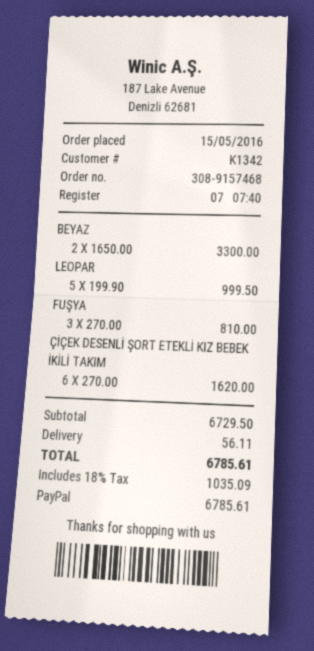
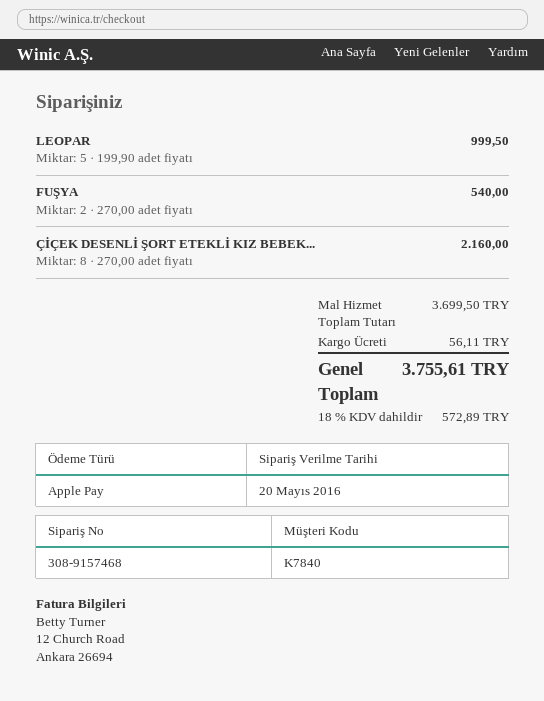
order date: 2016-05-15 -> 2016-05-20
customer number: K1342 -> K7840
payment method: PayPal -> Apple Pay
BEYAZ: 2 x 1650.00 = 3300.00 -> none
FUŞYA: 3 x 270.00 = 810.00 -> 2 x 270.00 = 540.00
ÇİÇEK DESENLİ ŞORT ETEKLİ KIZ BEBEK İKİLİ TAKIM: 6 x 270.00 = 1620.00 -> 8 x 270.00 = 2160.00
subtotal: 6729.50 -> 3699.50
tax: 18% = 1035.09 -> 18% = 572.89
total: 6785.61 -> 3755.61

